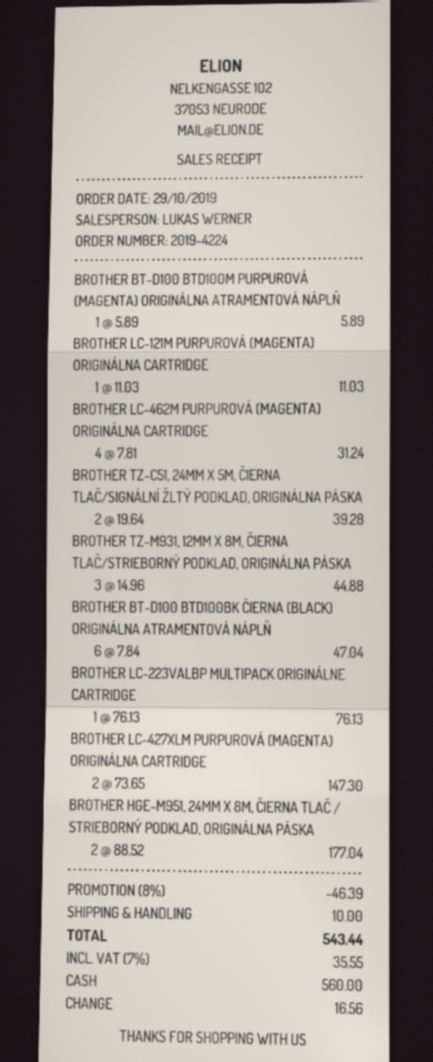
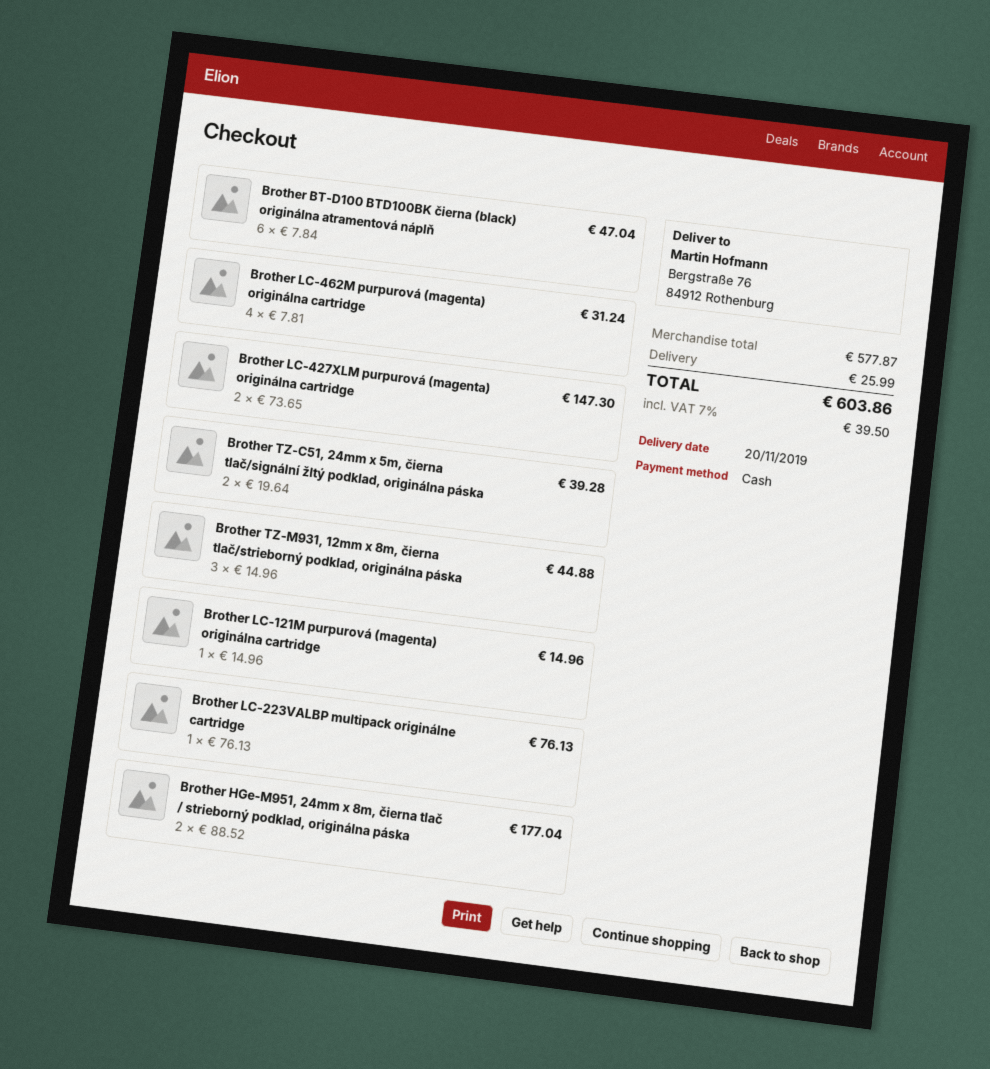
BROTHER BT-D100 BTD100M PURPUROVÁ (MAGENTA) ORIGINÁLNA ATRAMENTOVÁ NÁPLŇ: 1 x 5.89 = 5.89 -> none
BROTHER LC-121M PURPUROVÁ (MAGENTA) ORIGINÁLNA CARTRIDGE: 1 x 11.03 = 11.03 -> 1 x 14.96 = 14.96
discount: 8% = 46.39 -> none
shipping: 10.00 -> 25.99
tax: 7% = 35.55 -> 7% = 39.50
total: 543.44 -> 603.86

